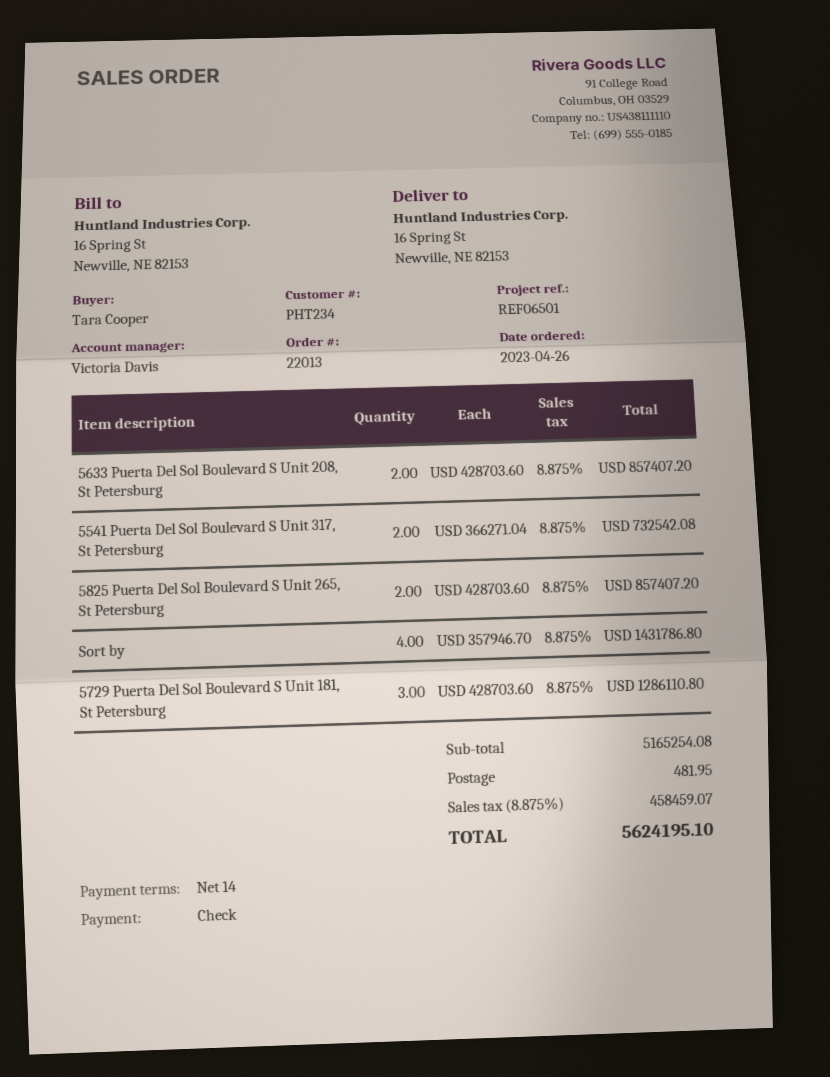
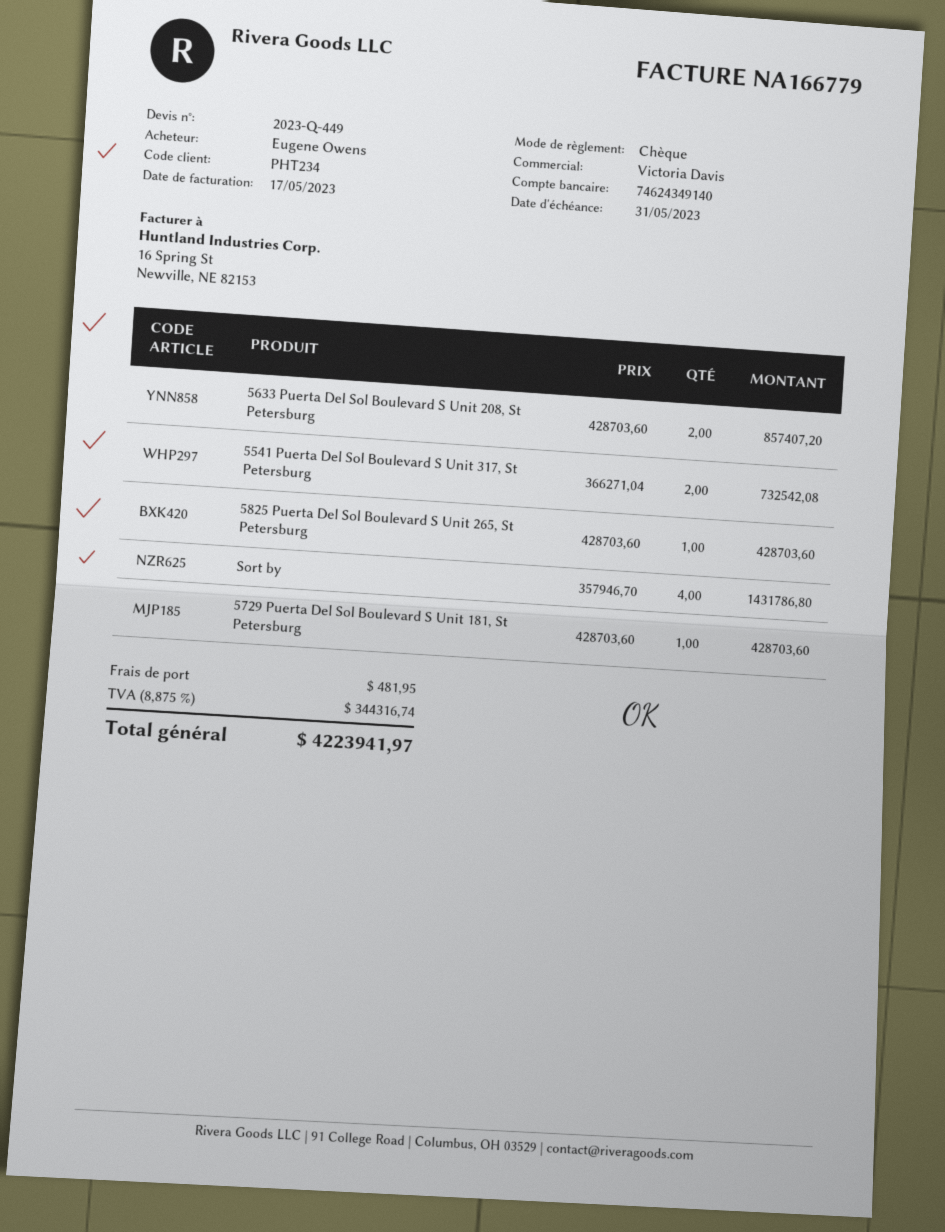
ordered by: Tara Cooper -> Eugene Owens
5825 Puerta Del Sol Boulevard S Unit 265, St Petersburg: 2 x 428703.60 = 857407.20 -> 1 x 428703.60 = 428703.60
5729 Puerta Del Sol Boulevard S Unit 181, St Petersburg: 3 x 428703.60 = 1286110.80 -> 1 x 428703.60 = 428703.60
tax: 8.875% = 458459.07 -> 8.875% = 344316.74
total: 5624195.10 -> 4223941.97

